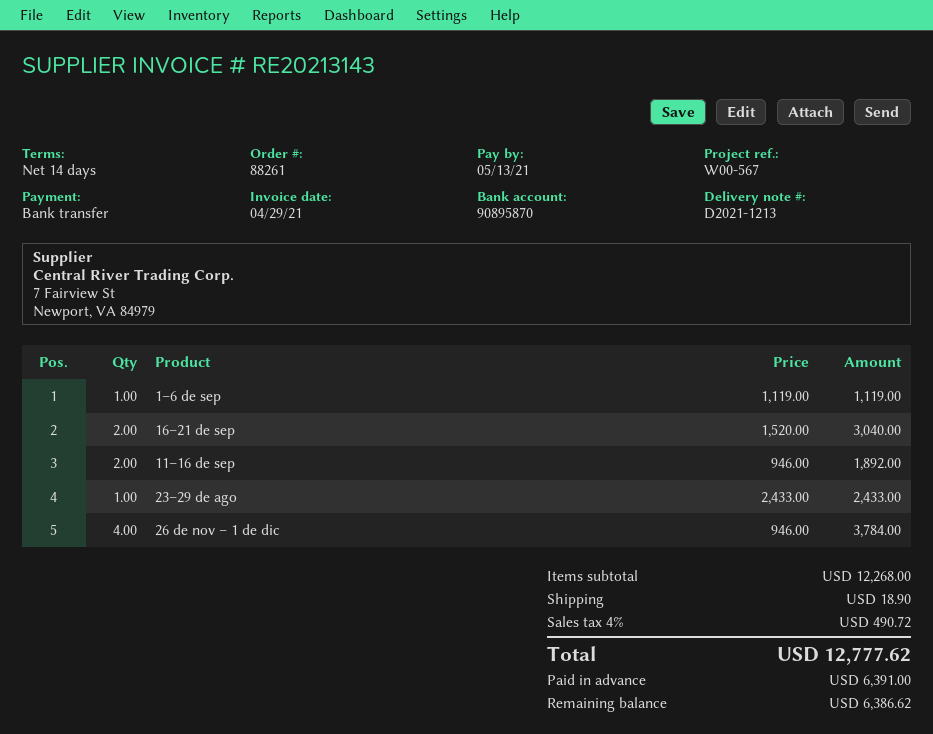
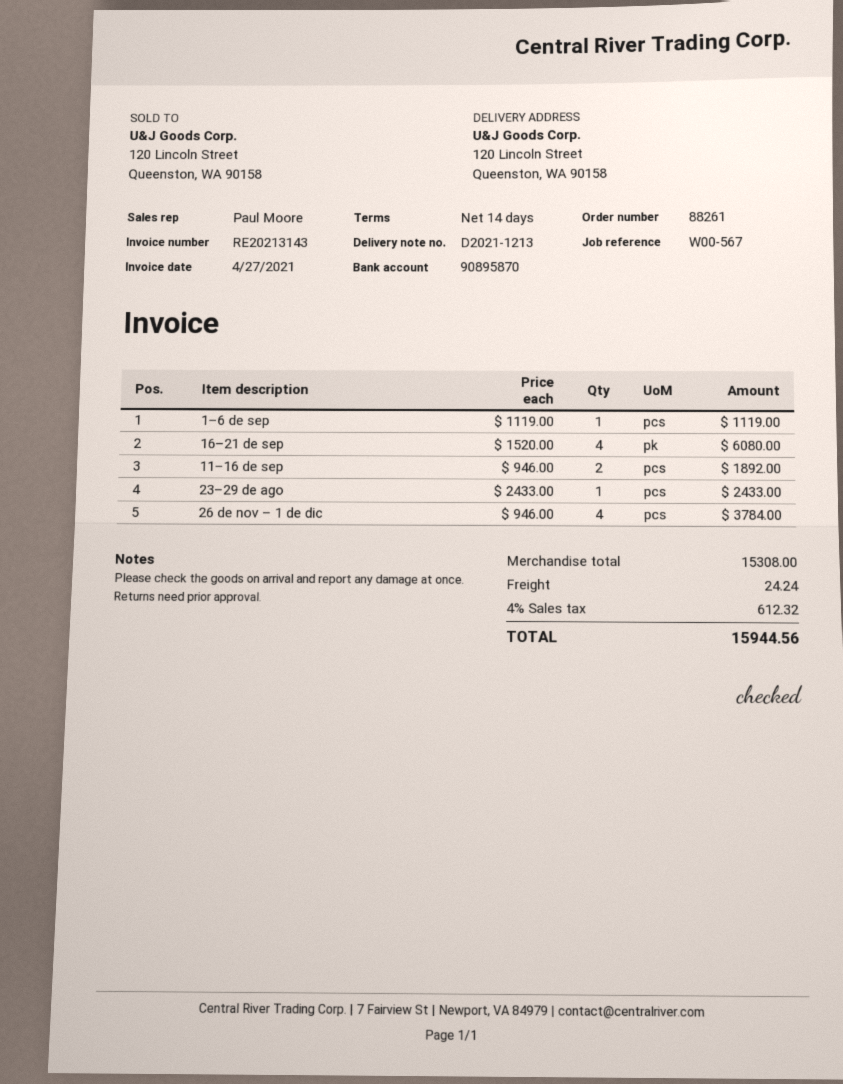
invoice date: 2021-04-29 -> 2021-04-27
16–21 de sep: 2 x 1520.00 = 3040.00 -> 4 x 1520.00 = 6080.00
subtotal: 12268.00 -> 15308.00
shipping: 18.90 -> 24.24
tax: 4% = 490.72 -> 4% = 612.32
total: 12777.62 -> 15944.56

